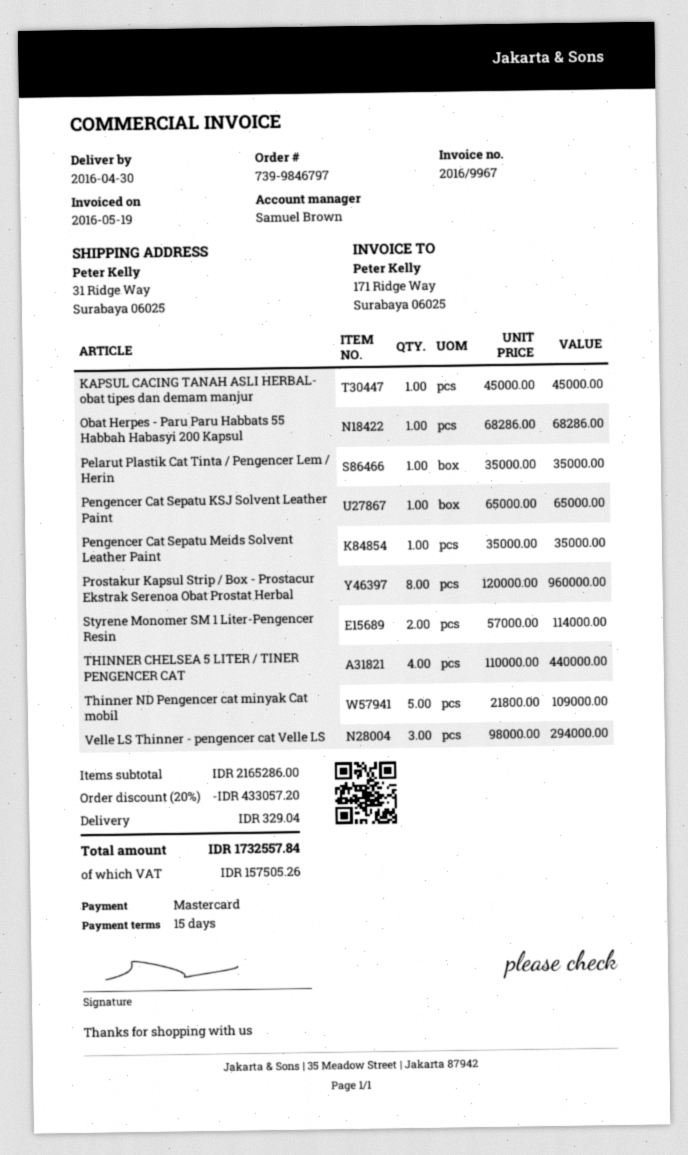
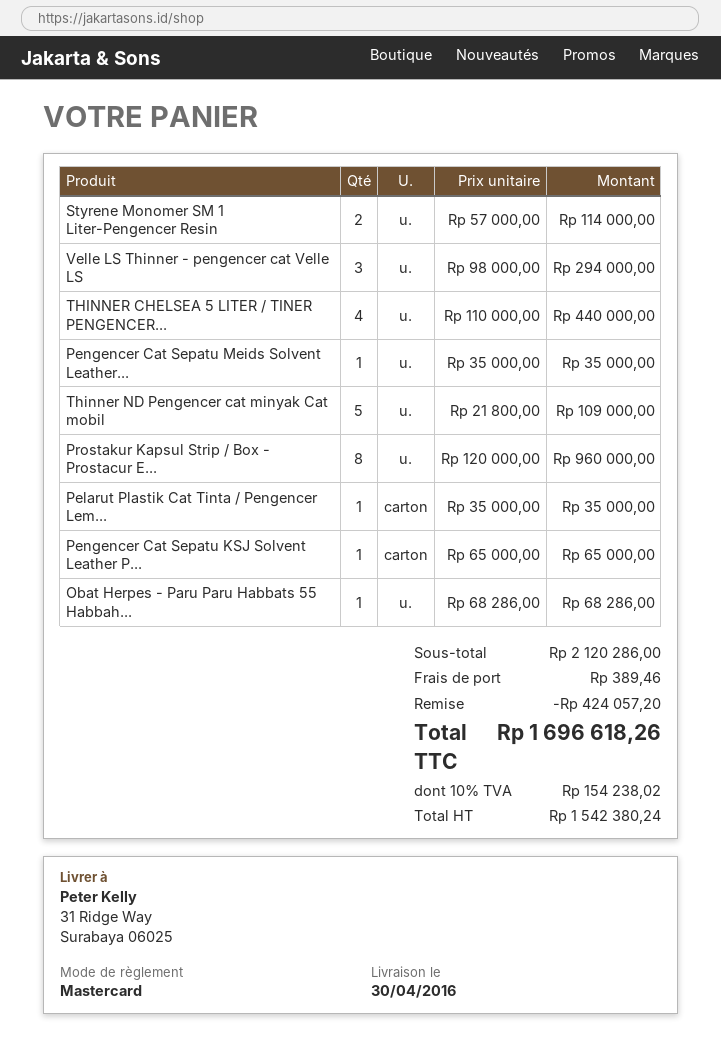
KAPSUL CACING TANAH ASLI HERBAL- obat tipes dan demam manjur: 1 x 45000.00 = 45000.00 -> none
subtotal: 2165286.00 -> 2120286.00
discount: 433057.20 -> 424057.20
shipping: 329.04 -> 389.46
tax: 157505.26 -> 154238.02
total: 1732557.84 -> 1696618.26

